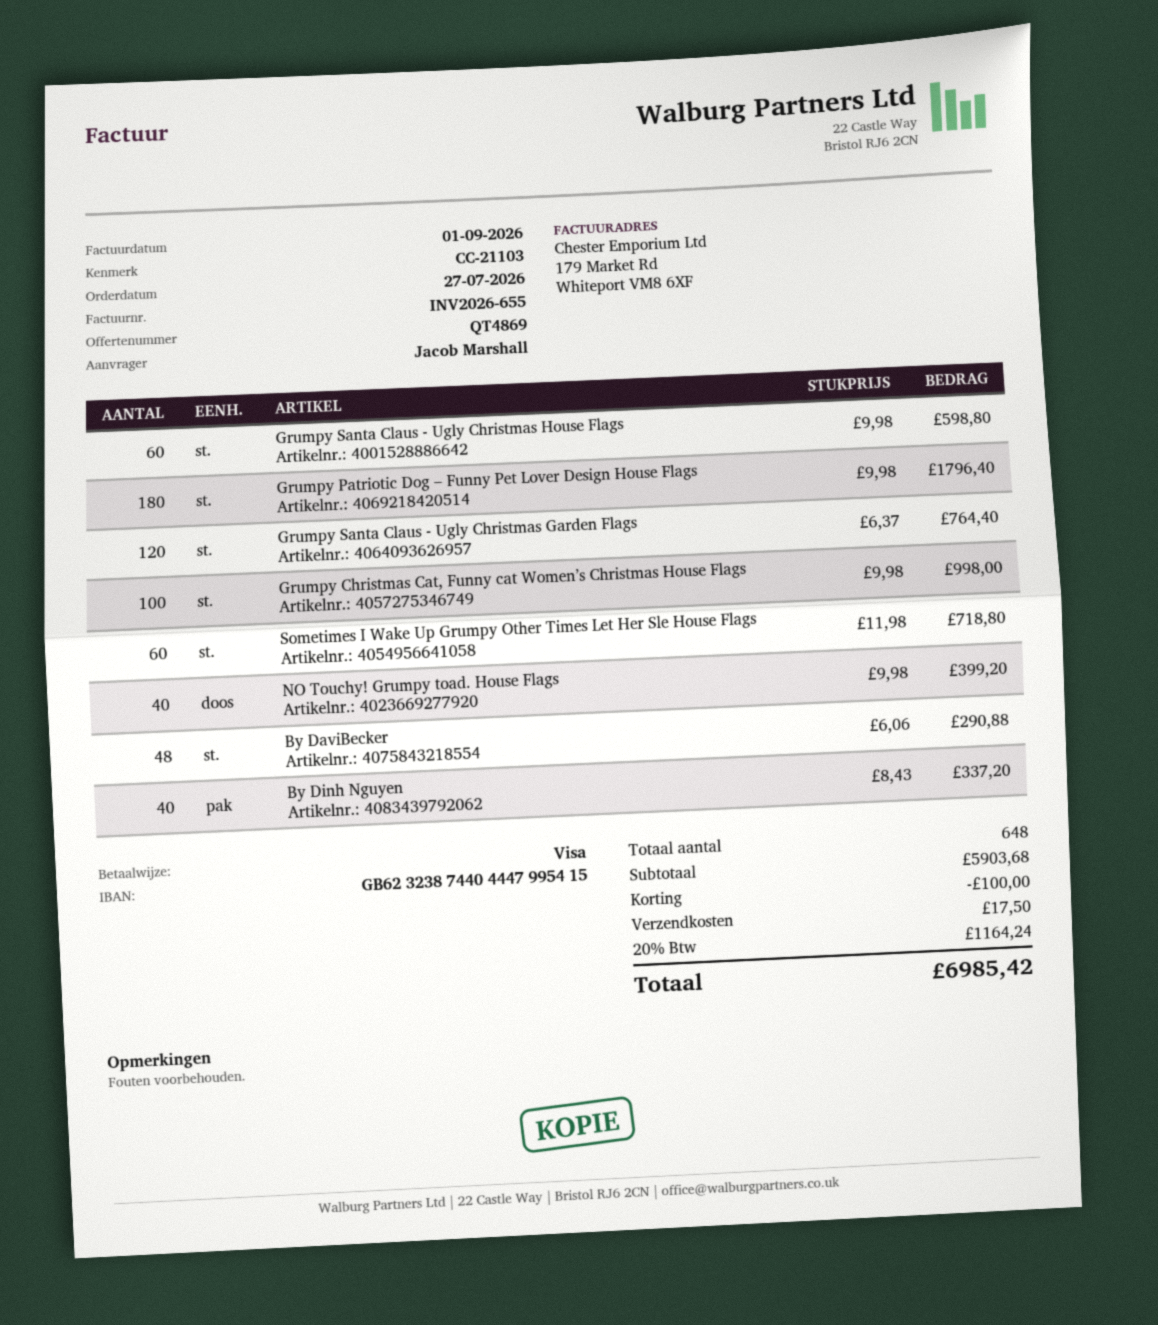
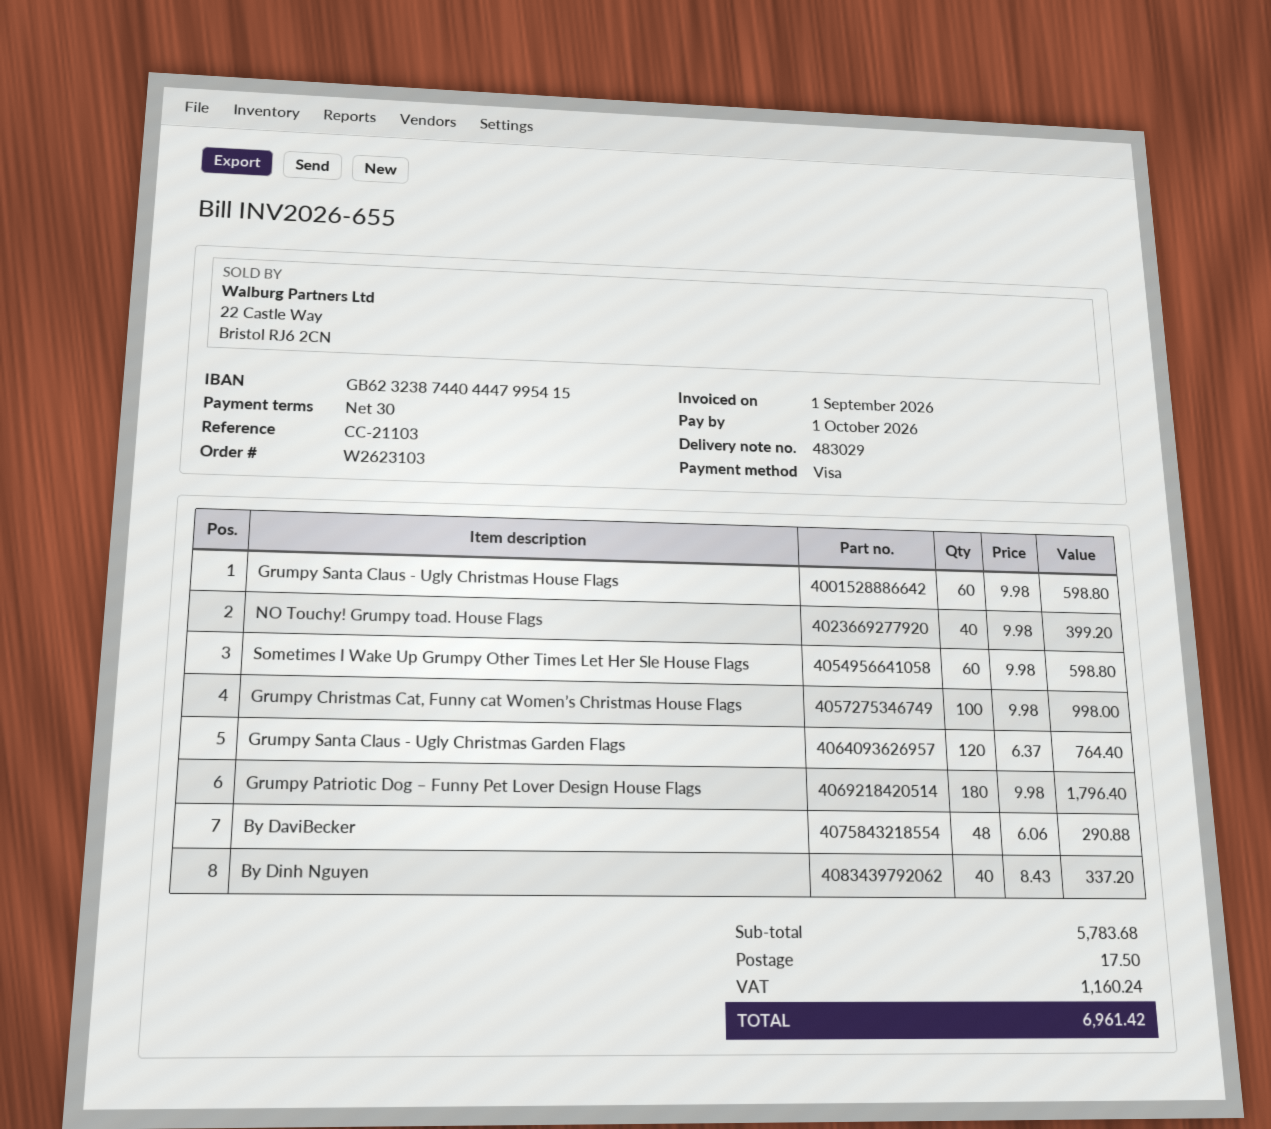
Sometimes I Wake Up Grumpy Other Times Let Her Sle House Flags: 60 x 11.98 = 718.80 -> 60 x 9.98 = 598.80
subtotal: 5903.68 -> 5783.68
discount: 100.00 -> none
tax: 1164.24 -> 1160.24
total: 6985.42 -> 6961.42

